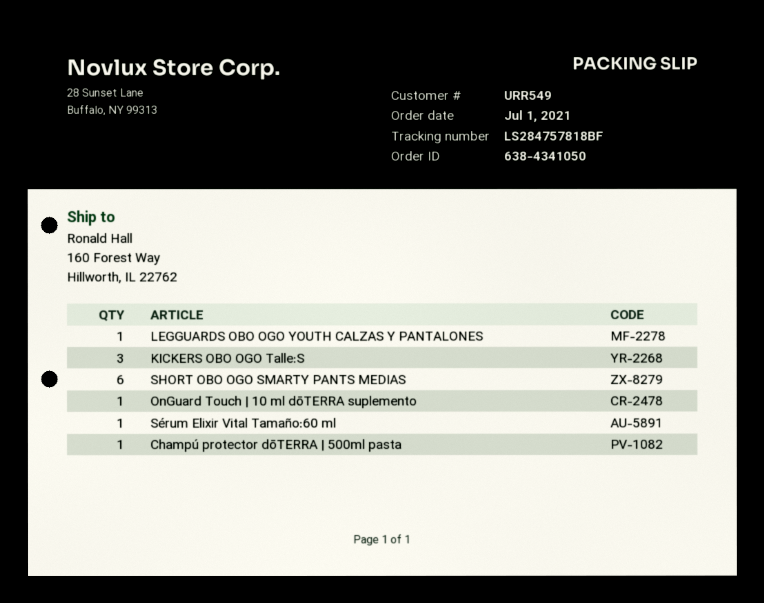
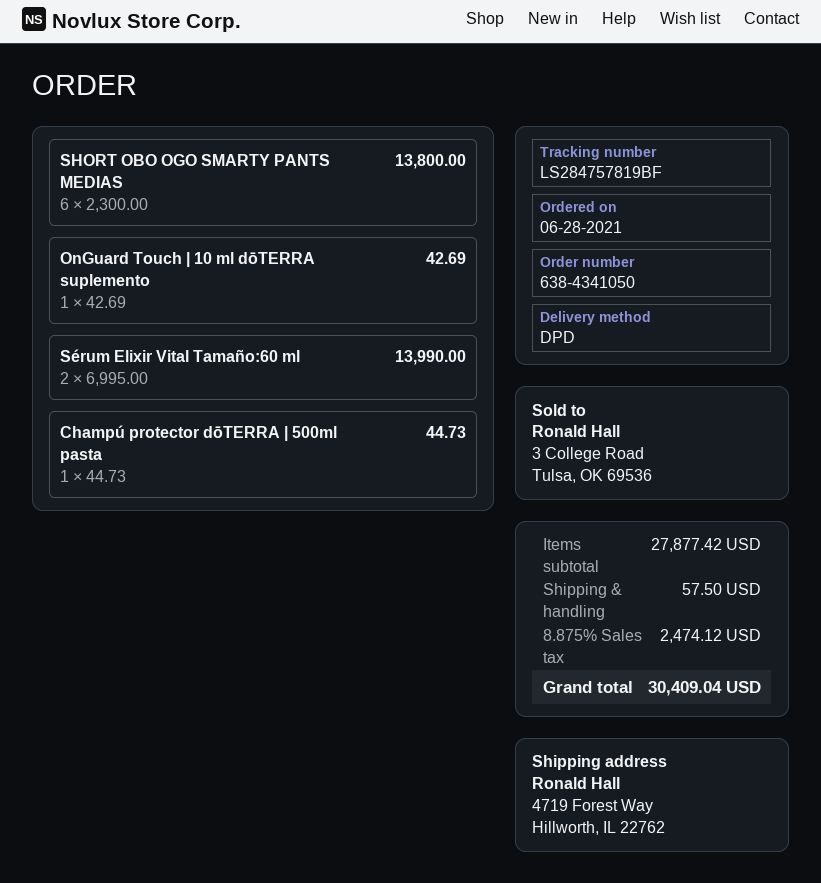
order date: 2021-07-01 -> 2021-06-28
tracking number: LS284757818BF -> LS284757819BF
ship to: 160 Forest Way, Hillworth, IL 22762 -> 4719 Forest Way, Hillworth, IL 22762
LEGGUARDS OBO OGO YOUTH CALZAS Y PANTALONES: 1 -> none
KICKERS OBO OGO Talle:S: 3 -> none
Sérum Elixir Vital Tamaño:60 ml: 1 -> 2

